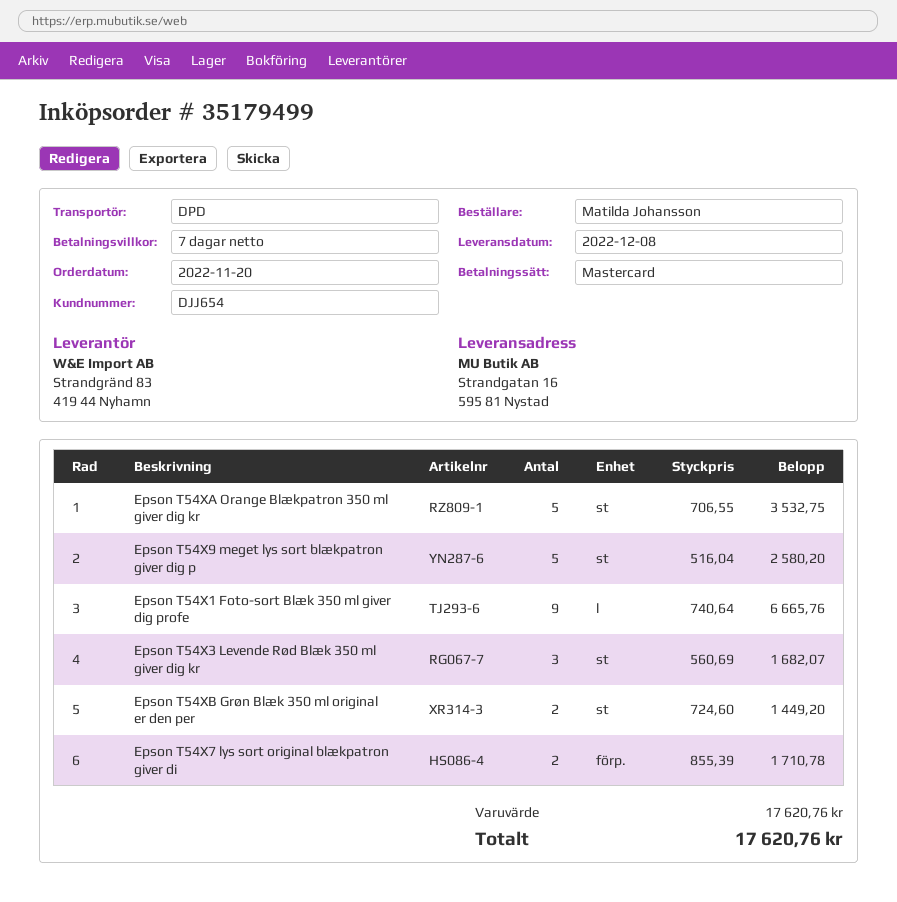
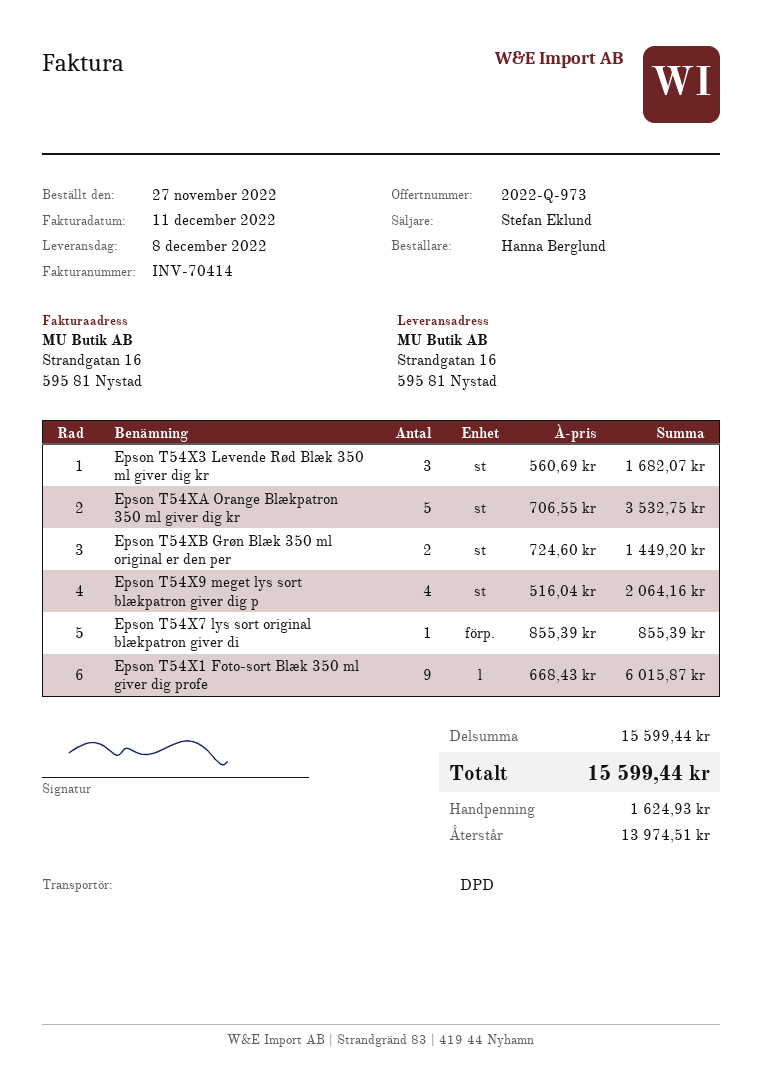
order date: 2022-11-20 -> 2022-11-27
ordered by: Matilda Johansson -> Hanna Berglund
Epson T54X9 meget lys sort blækpatron giver dig p: 5 x 516.04 = 2580.20 -> 4 x 516.04 = 2064.16
Epson T54X1 Foto-sort Blæk 350 ml giver dig profe: 9 x 740.64 = 6665.76 -> 9 x 668.43 = 6015.87
Epson T54X7 lys sort original blækpatron giver di: 2 x 855.39 = 1710.78 -> 1 x 855.39 = 855.39
subtotal: 17620.76 -> 15599.44
total: 17620.76 -> 15599.44

